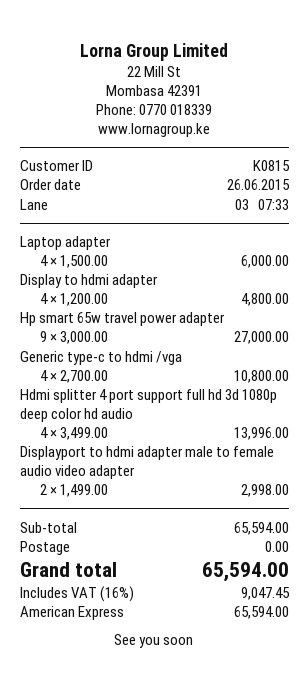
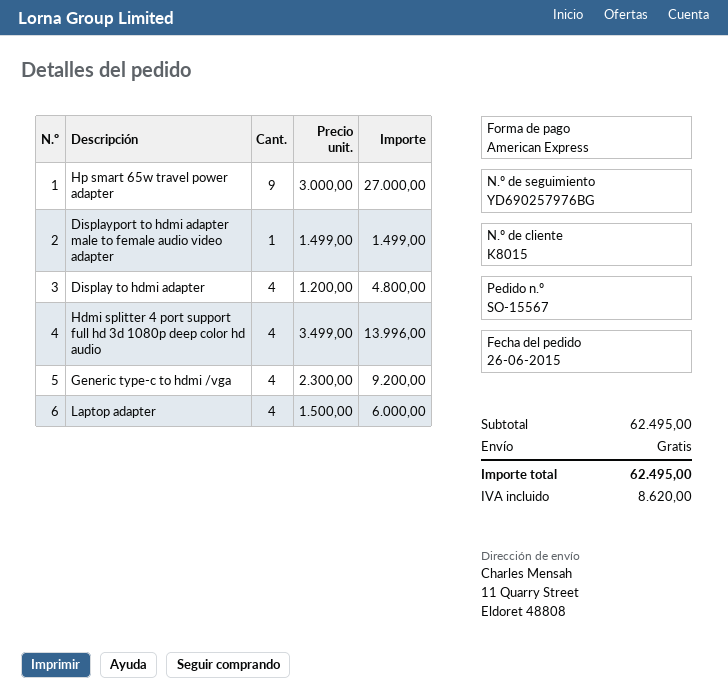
customer number: K0815 -> K8015
Generic type-c to hdmi /vga: 4 x 2700.00 = 10800.00 -> 4 x 2300.00 = 9200.00
Displayport to hdmi adapter male to female audio video adapter: 2 x 1499.00 = 2998.00 -> 1 x 1499.00 = 1499.00
subtotal: 65594.00 -> 62495.00
tax: 9047.45 -> 8620.00
total: 65594.00 -> 62495.00

